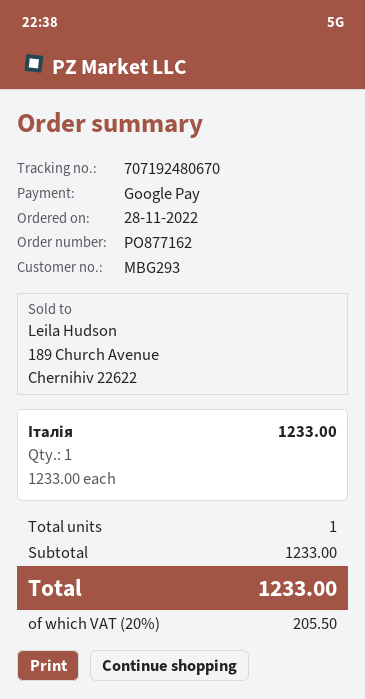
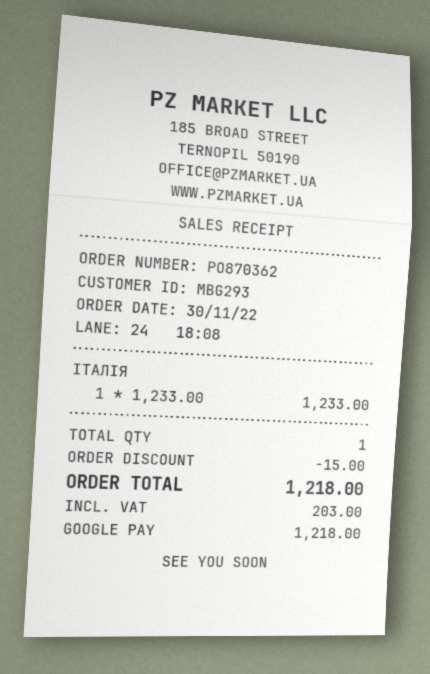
order number: PO877162 -> PO870362
order date: 2022-11-28 -> 2022-11-30
discount: none -> 15.00
tax: 205.50 -> 203.00
total: 1233.00 -> 1218.00

